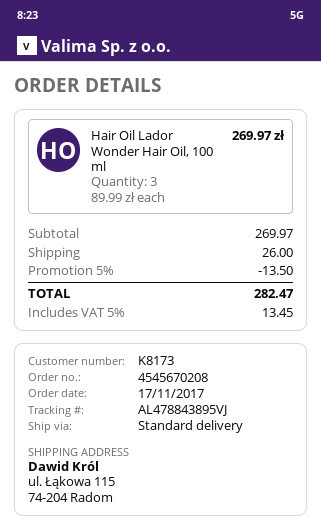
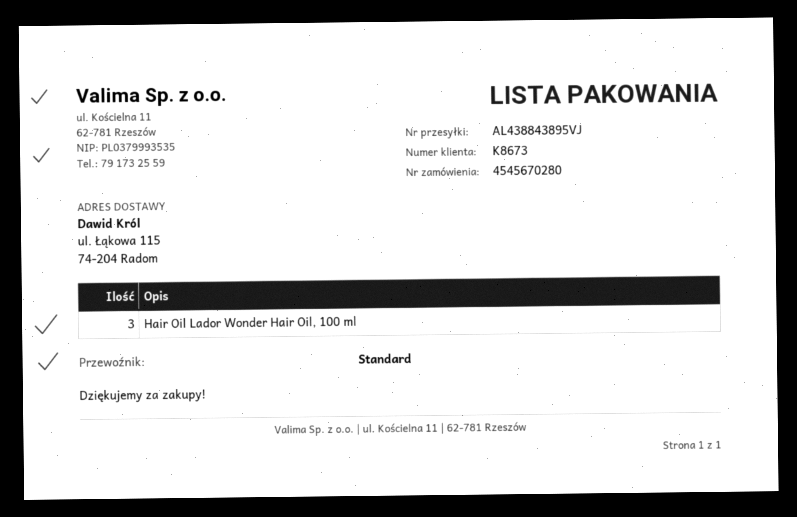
order number: 4545670208 -> 4545670280
customer number: K8173 -> K8673
tracking number: AL478843895VJ -> AL438843895VJ

